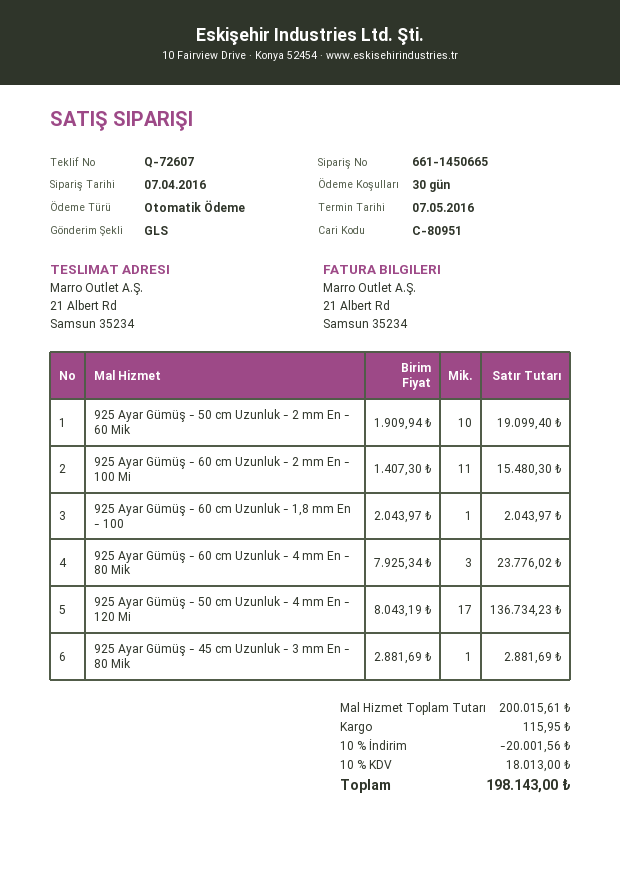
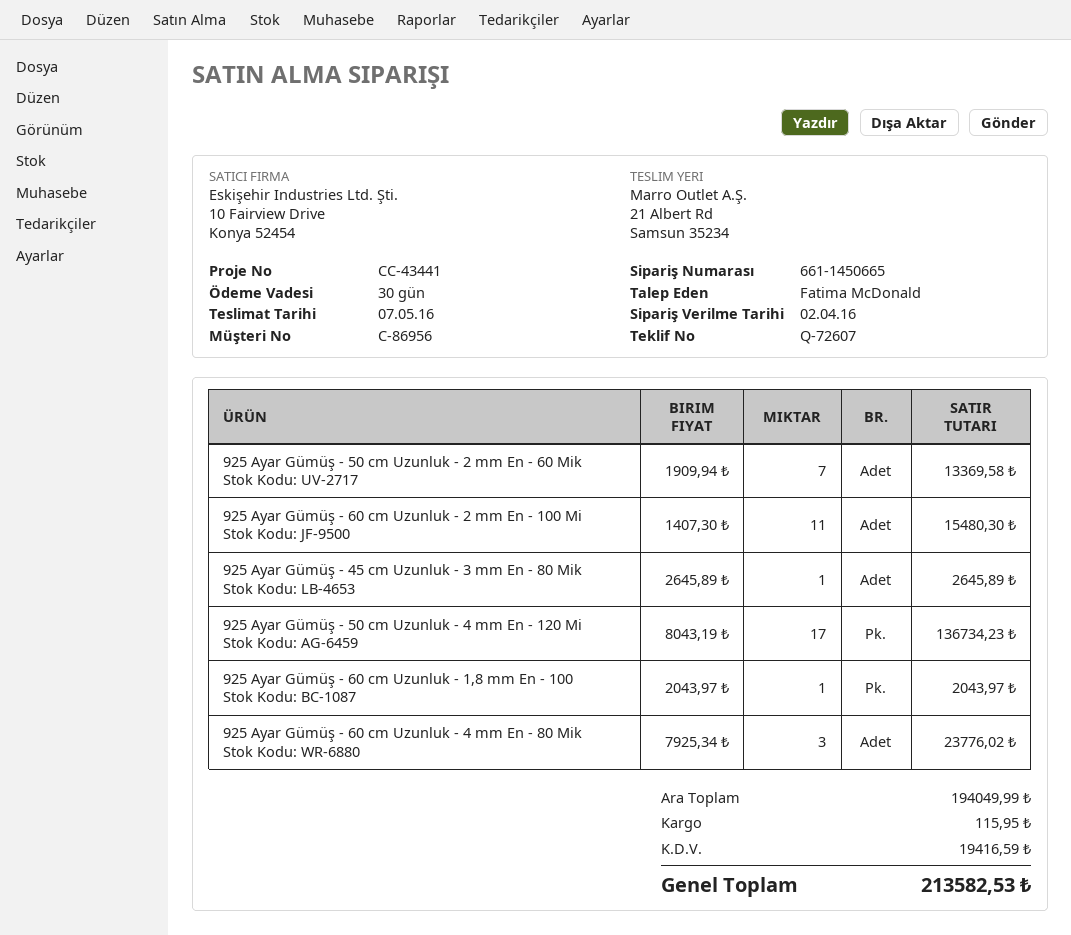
order date: 2016-04-07 -> 2016-04-02
customer number: C-80951 -> C-86956
925 Ayar Gümüş - 50 cm Uzunluk - 2 mm En - 60 Mik: 10 x 1909.94 = 19099.40 -> 7 x 1909.94 = 13369.58
925 Ayar Gümüş - 45 cm Uzunluk - 3 mm En - 80 Mik: 1 x 2881.69 = 2881.69 -> 1 x 2645.89 = 2645.89
subtotal: 200015.61 -> 194049.99
discount: 10% = 20001.56 -> none
tax: 18013.00 -> 19416.59
total: 198143.00 -> 213582.53

